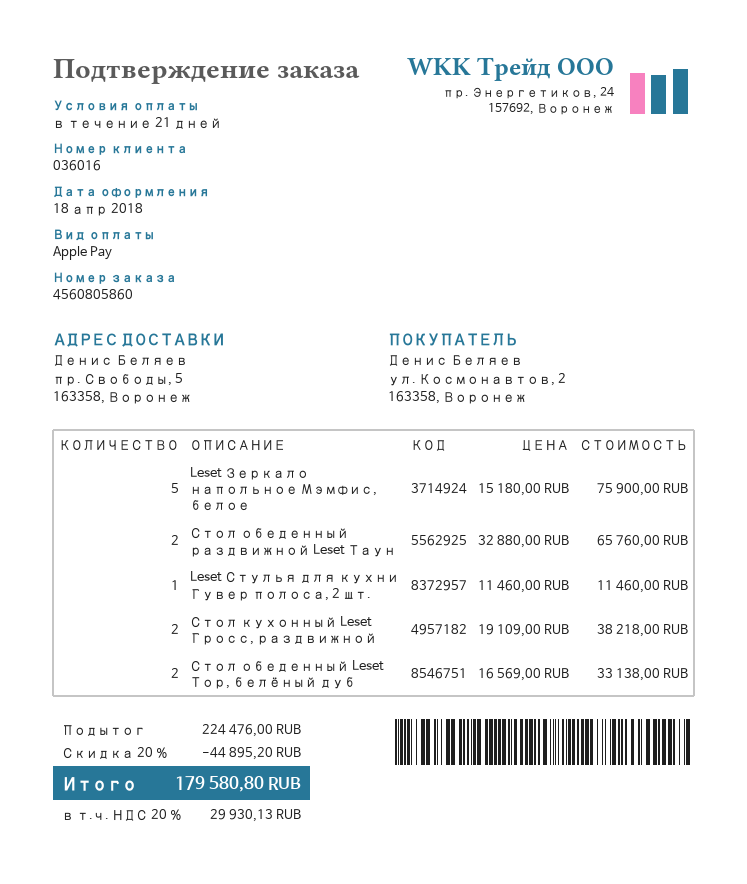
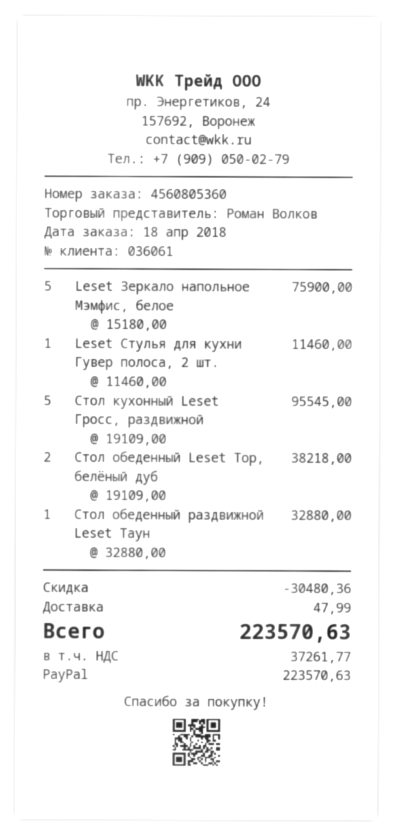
order number: 4560805860 -> 4560805360
customer number: 036016 -> 036061
payment method: Apple Pay -> PayPal
Стол обеденный раздвижной Leset Таун: 2 x 32880.00 = 65760.00 -> 1 x 32880.00 = 32880.00
Стол кухонный Leset Гросс, раздвижной: 2 x 19109.00 = 38218.00 -> 5 x 19109.00 = 95545.00
Стол обеденный Leset Тор, белёный дуб: 2 x 16569.00 = 33138.00 -> 2 x 19109.00 = 38218.00
discount: 44895.20 -> 30480.36
shipping: none -> 47.99
tax: 29930.13 -> 37261.77
total: 179580.80 -> 223570.63

